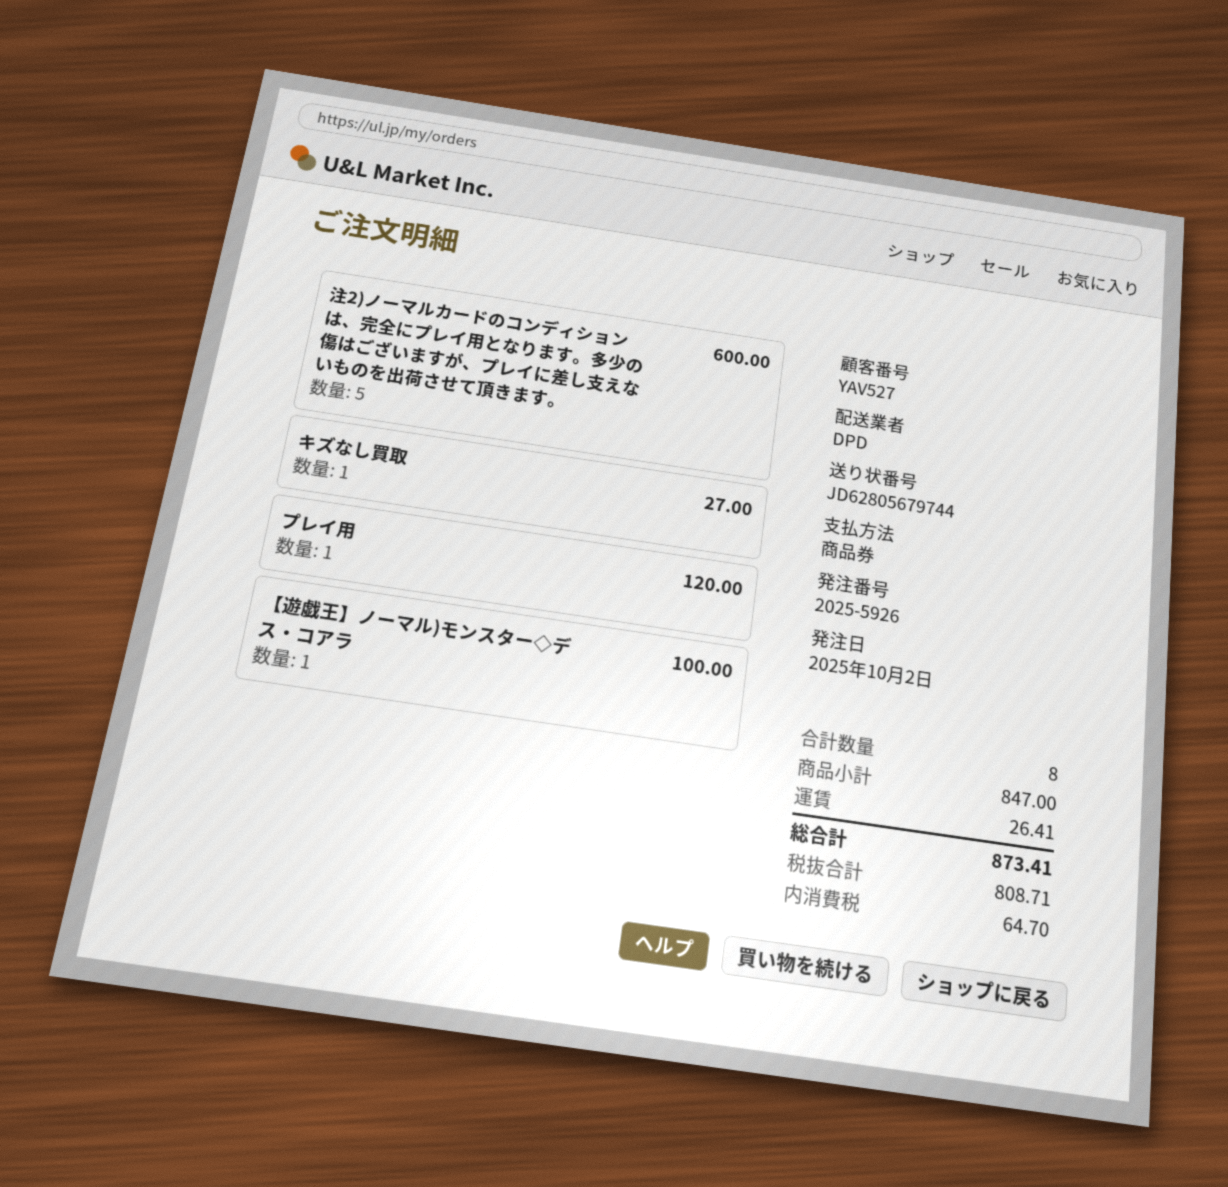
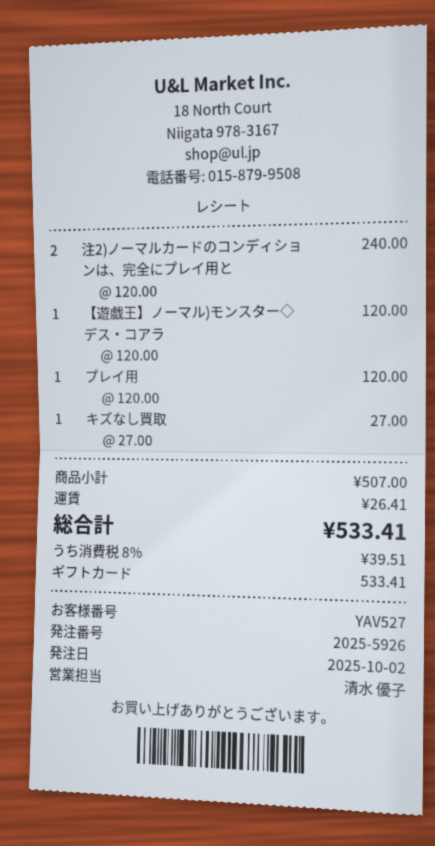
注2)ノーマルカードのコンディションは、完全にプレイ用となります。多少の傷はございますが、プレイに差し支えないものを出荷させて頂きます。: 5 for 600.00 -> 2 for 240.00
【遊戯王】ノーマル)モンスター◇デス・コアラ: 1 for 100.00 -> 1 for 120.00
subtotal: 847.00 -> 507.00
tax: 64.70 -> 39.51
total: 873.41 -> 533.41

